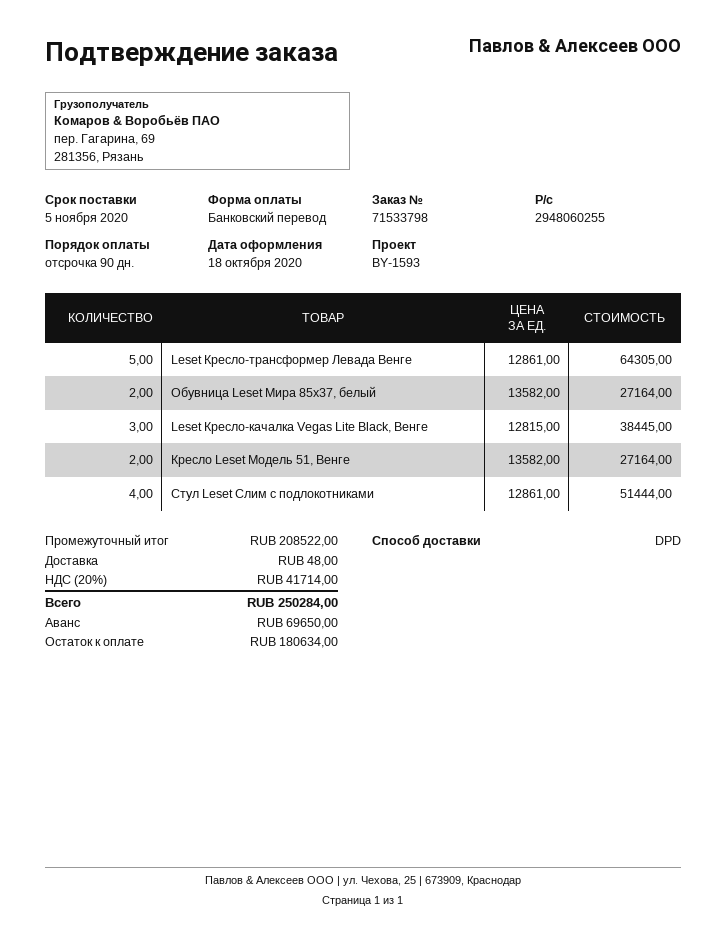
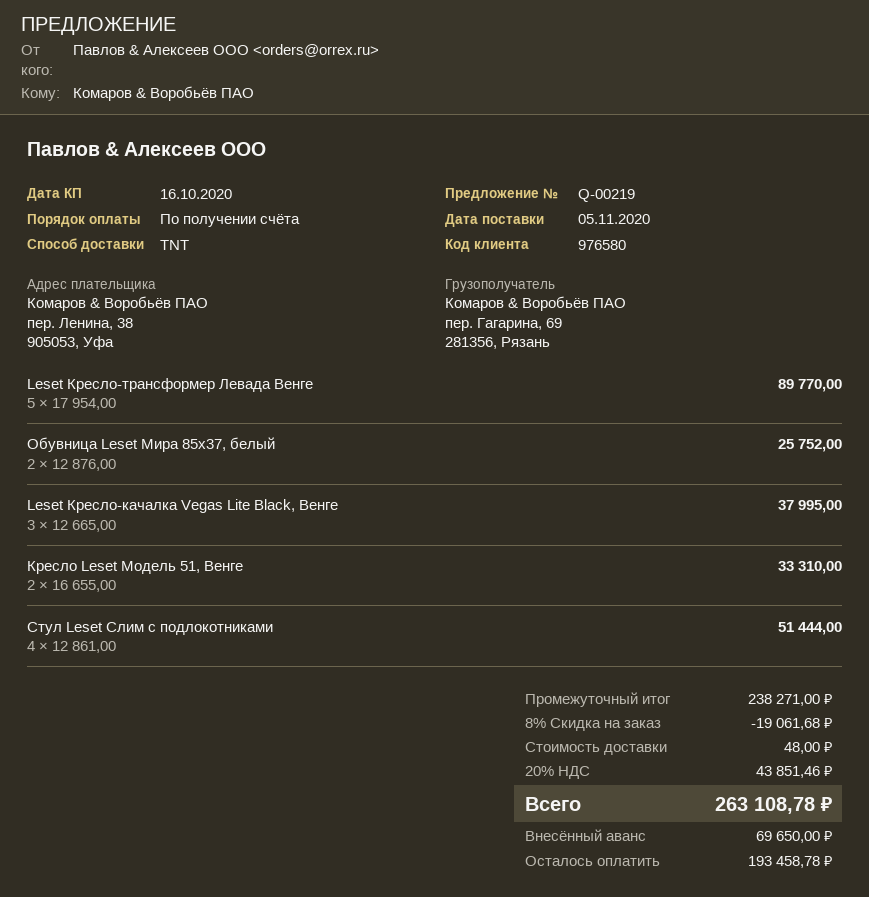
payment terms: 90 days -> on receipt
shipping method: DPD -> TNT
Leset Кресло-трансформер Левада Венге: 5 x 12861.00 = 64305.00 -> 5 x 17954.00 = 89770.00
Обувница Leset Мира 85х37, белый: 2 x 13582.00 = 27164.00 -> 2 x 12876.00 = 25752.00
Leset Кресло-качалка Vegas Lite Black, Венге: 3 x 12815.00 = 38445.00 -> 3 x 12665.00 = 37995.00
Кресло Leset Модель 51, Венге: 2 x 13582.00 = 27164.00 -> 2 x 16655.00 = 33310.00
subtotal: 208522.00 -> 238271.00
discount: none -> 8% = 19061.68
tax: 20% = 41714.00 -> 20% = 43851.46
total: 250284.00 -> 263108.78
balance: 180634.00 -> 193458.78

